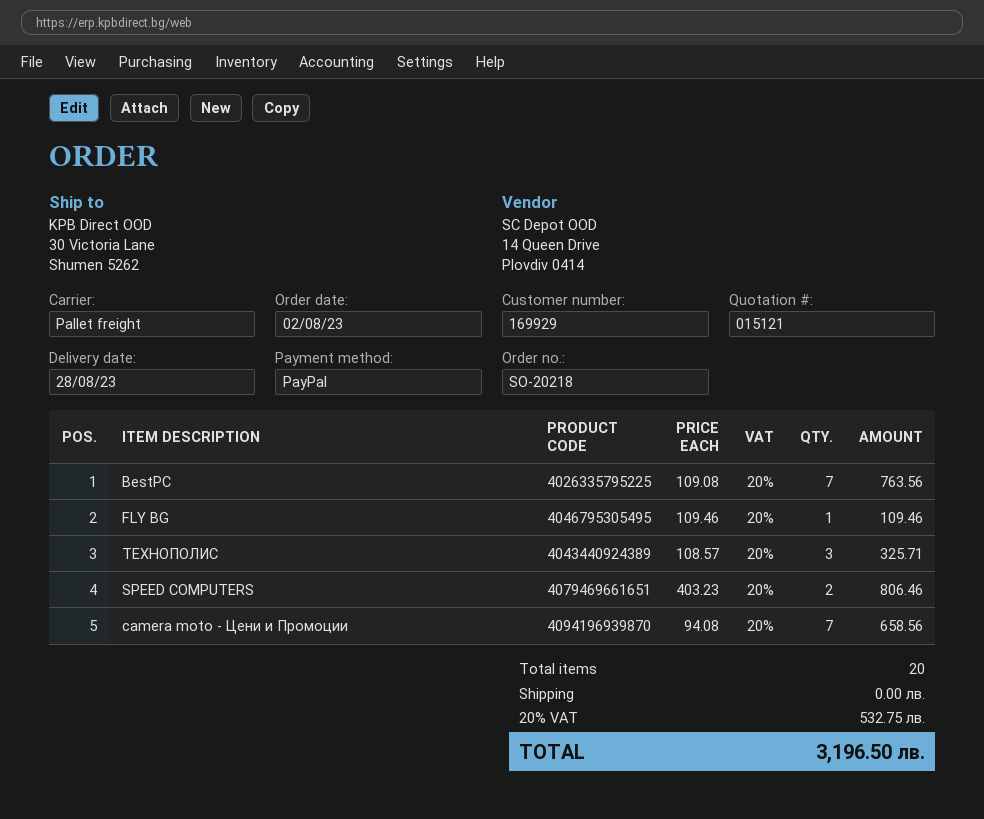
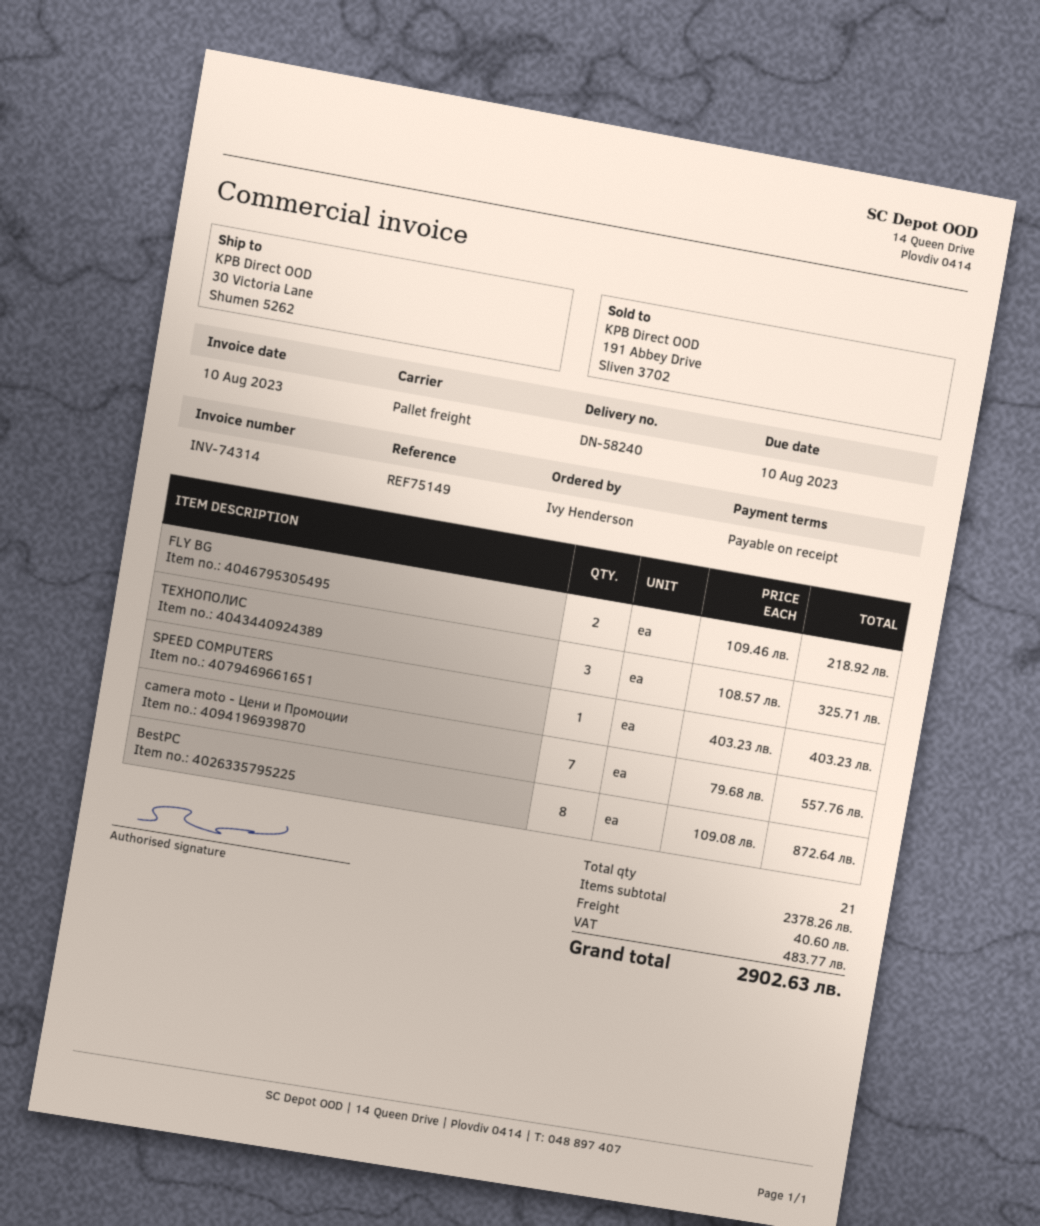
BestPC: 7 x 109.08 = 763.56 -> 8 x 109.08 = 872.64
FLY BG: 1 x 109.46 = 109.46 -> 2 x 109.46 = 218.92
SPEED COMPUTERS: 2 x 403.23 = 806.46 -> 1 x 403.23 = 403.23
camera moto - Цени и Промоции: 7 x 94.08 = 658.56 -> 7 x 79.68 = 557.76
total quantity: 20 -> 21
shipping: 0.00 -> 40.60
tax: 532.75 -> 483.77
total: 3196.50 -> 2902.63

